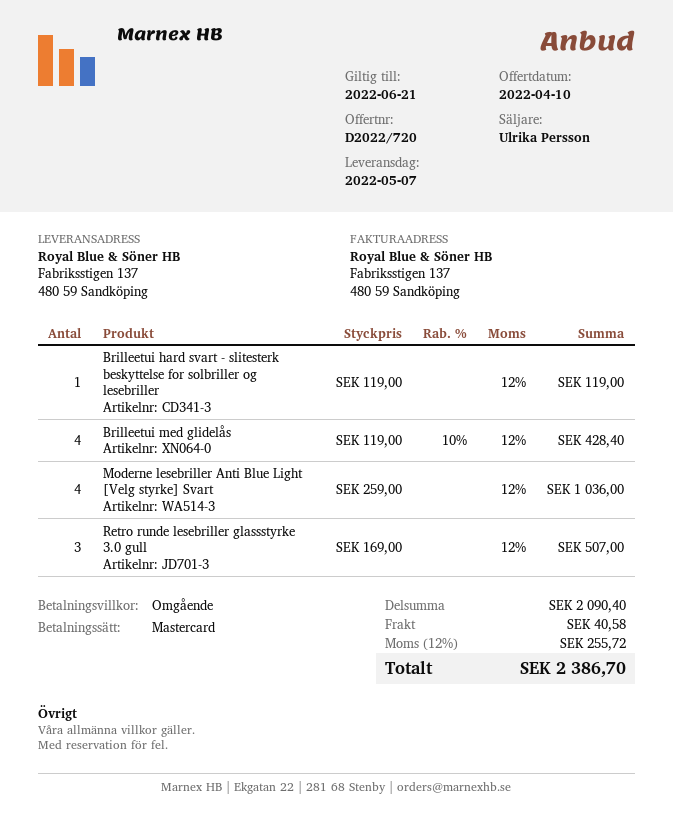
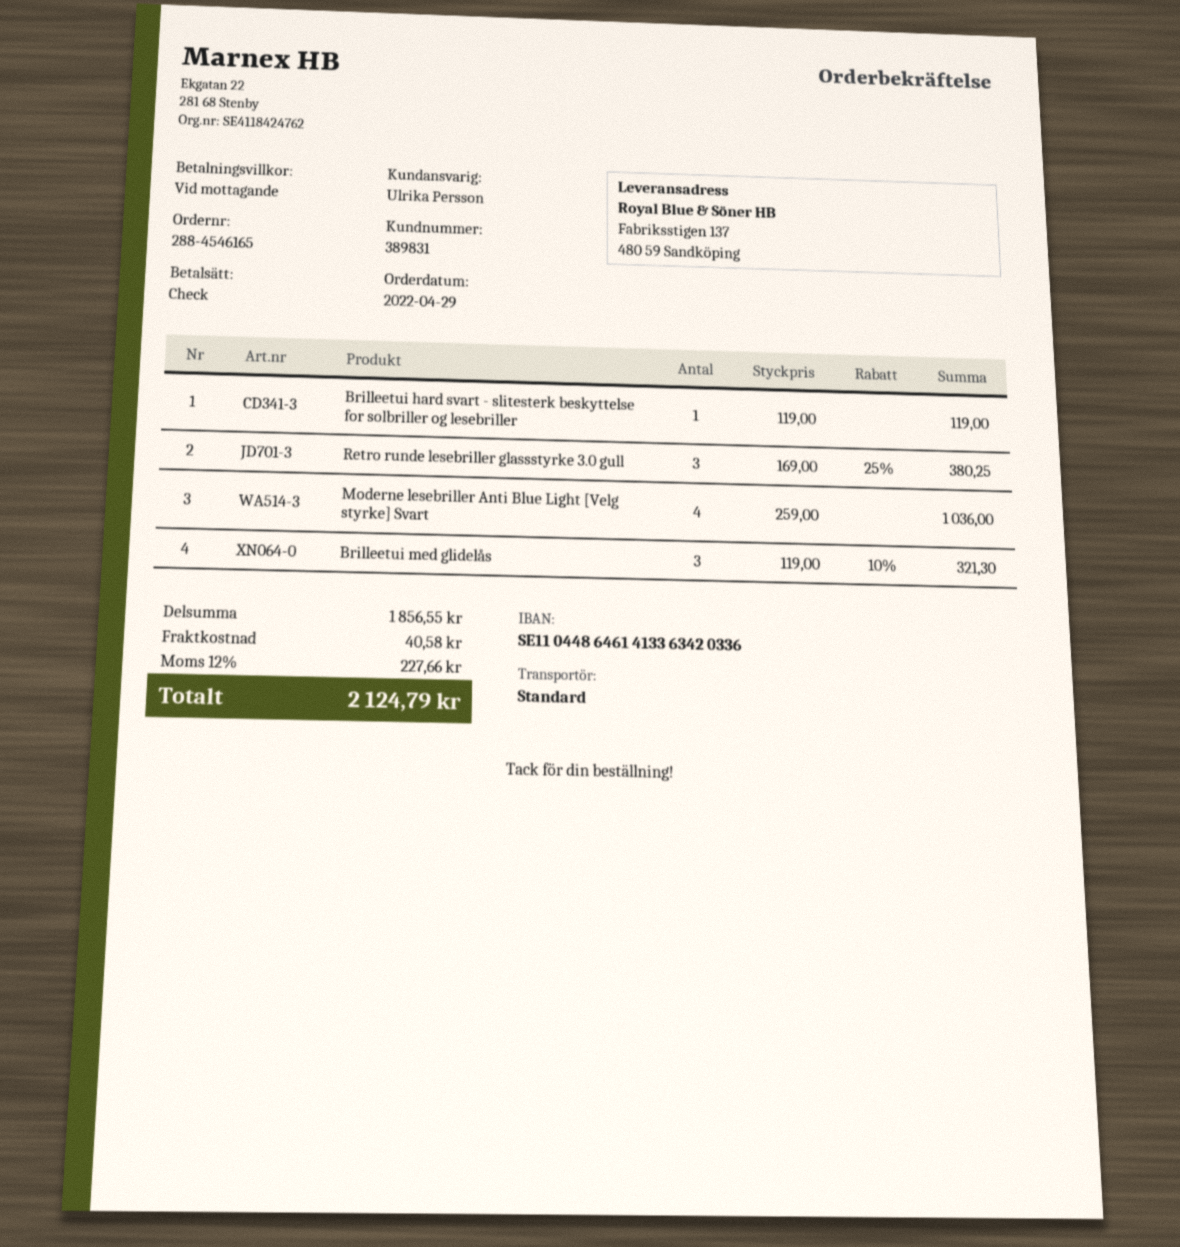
payment method: Mastercard -> cheque
Brilleetui med glidelås: 4 x 119.00 - 10% = 428.40 -> 3 x 119.00 - 10% = 321.30
Retro runde lesebriller glassstyrke 3.0 gull: 3 x 169.00 = 507.00 -> 3 x 169.00 - 25% = 380.25
subtotal: 2090.40 -> 1856.55
tax: 12% = 255.72 -> 12% = 227.66
total: 2386.70 -> 2124.79

